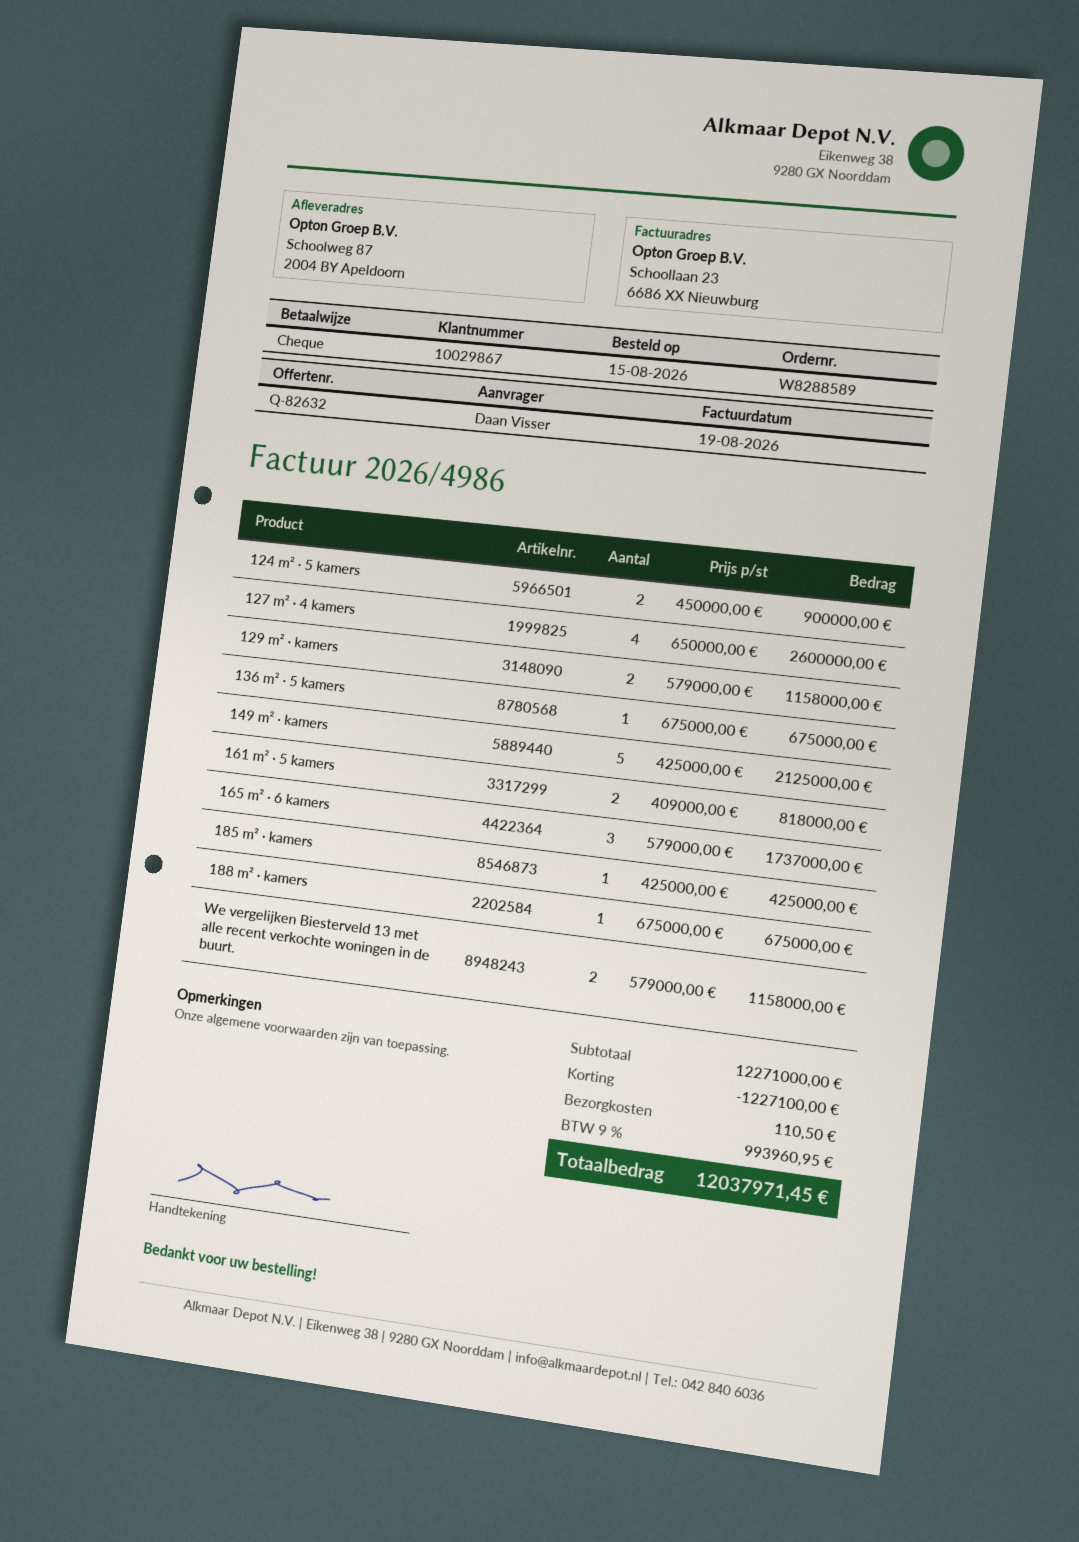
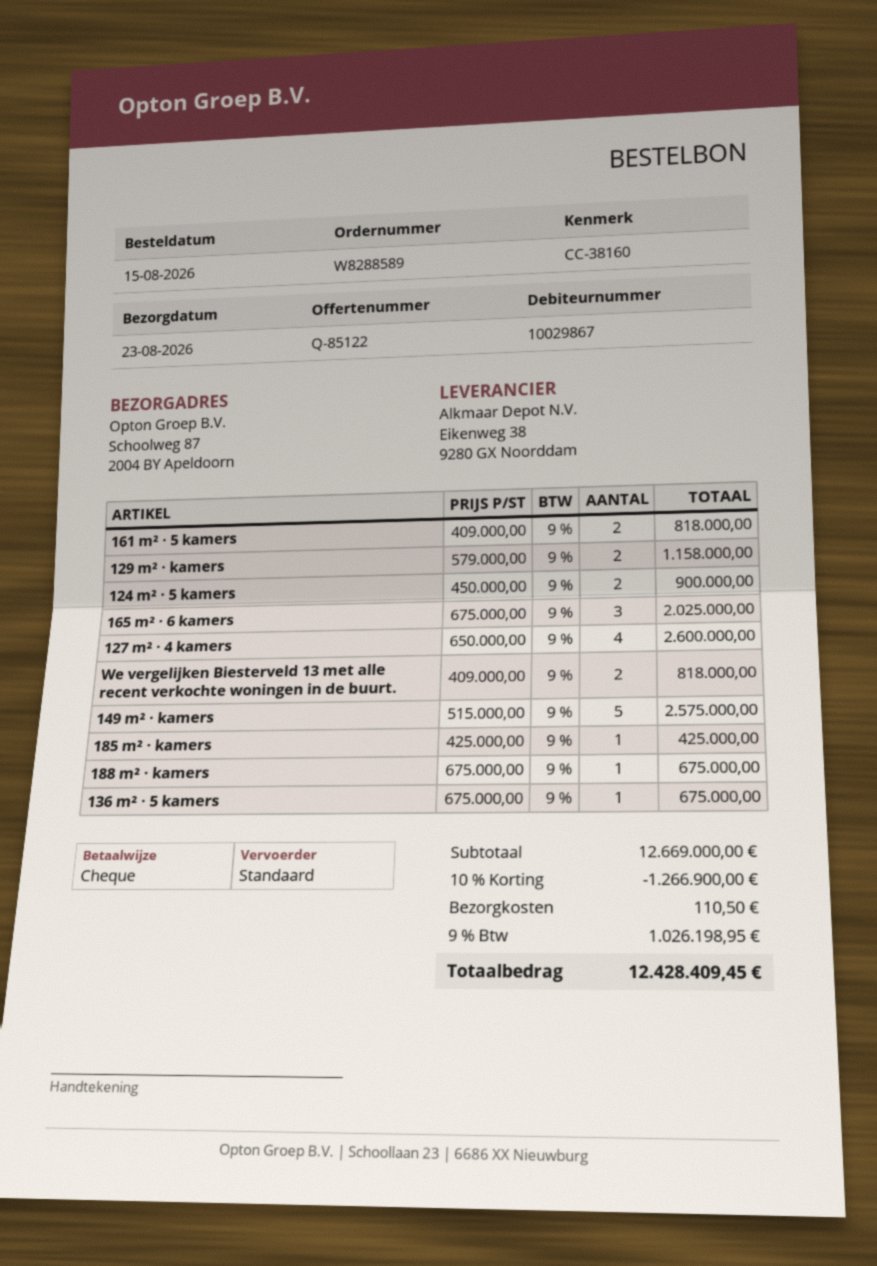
quote number: Q-82632 -> Q-85122
149 m² · kamers: 5 x 425000.00 = 2125000.00 -> 5 x 515000.00 = 2575000.00
165 m² · 6 kamers: 3 x 579000.00 = 1737000.00 -> 3 x 675000.00 = 2025000.00
We vergelijken Biesterveld 13 met alle recent verkochte woningen in de buurt.: 2 x 579000.00 = 1158000.00 -> 2 x 409000.00 = 818000.00
subtotal: 12271000.00 -> 12669000.00
discount: 1227100.00 -> 1266900.00
tax: 9% = 993960.95 -> 9% = 1026198.95
total: 12037971.45 -> 12428409.45

